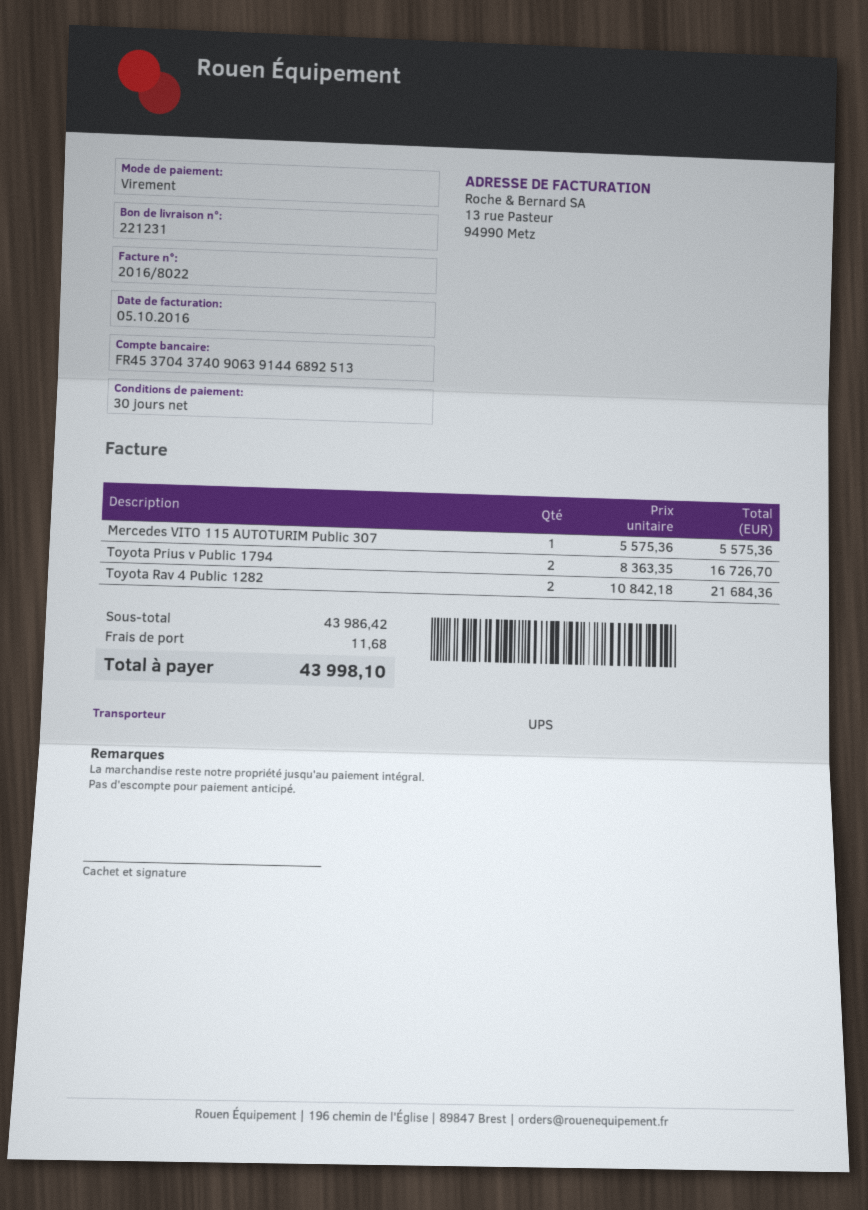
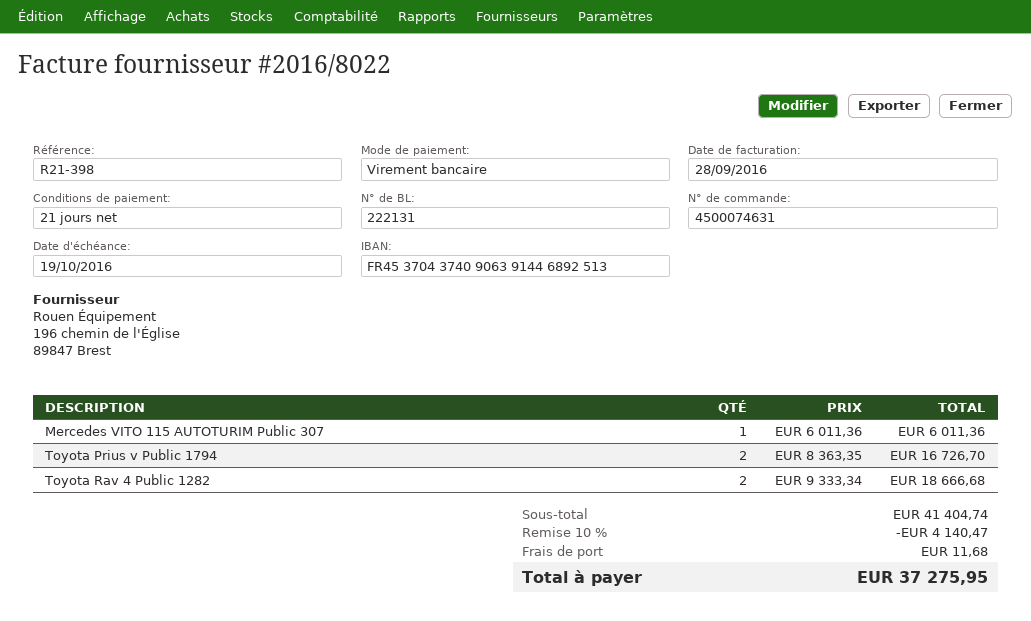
delivery note number: 221231 -> 222131
invoice date: 2016-10-05 -> 2016-09-28
payment terms: 30 days -> 21 days
Mercedes VITO 115 AUTOTURIM Public 307: 1 x 5575.36 = 5575.36 -> 1 x 6011.36 = 6011.36
Toyota Rav 4 Public 1282: 2 x 10842.18 = 21684.36 -> 2 x 9333.34 = 18666.68
subtotal: 43986.42 -> 41404.74
discount: none -> 10% = 4140.47
total: 43998.10 -> 37275.95

